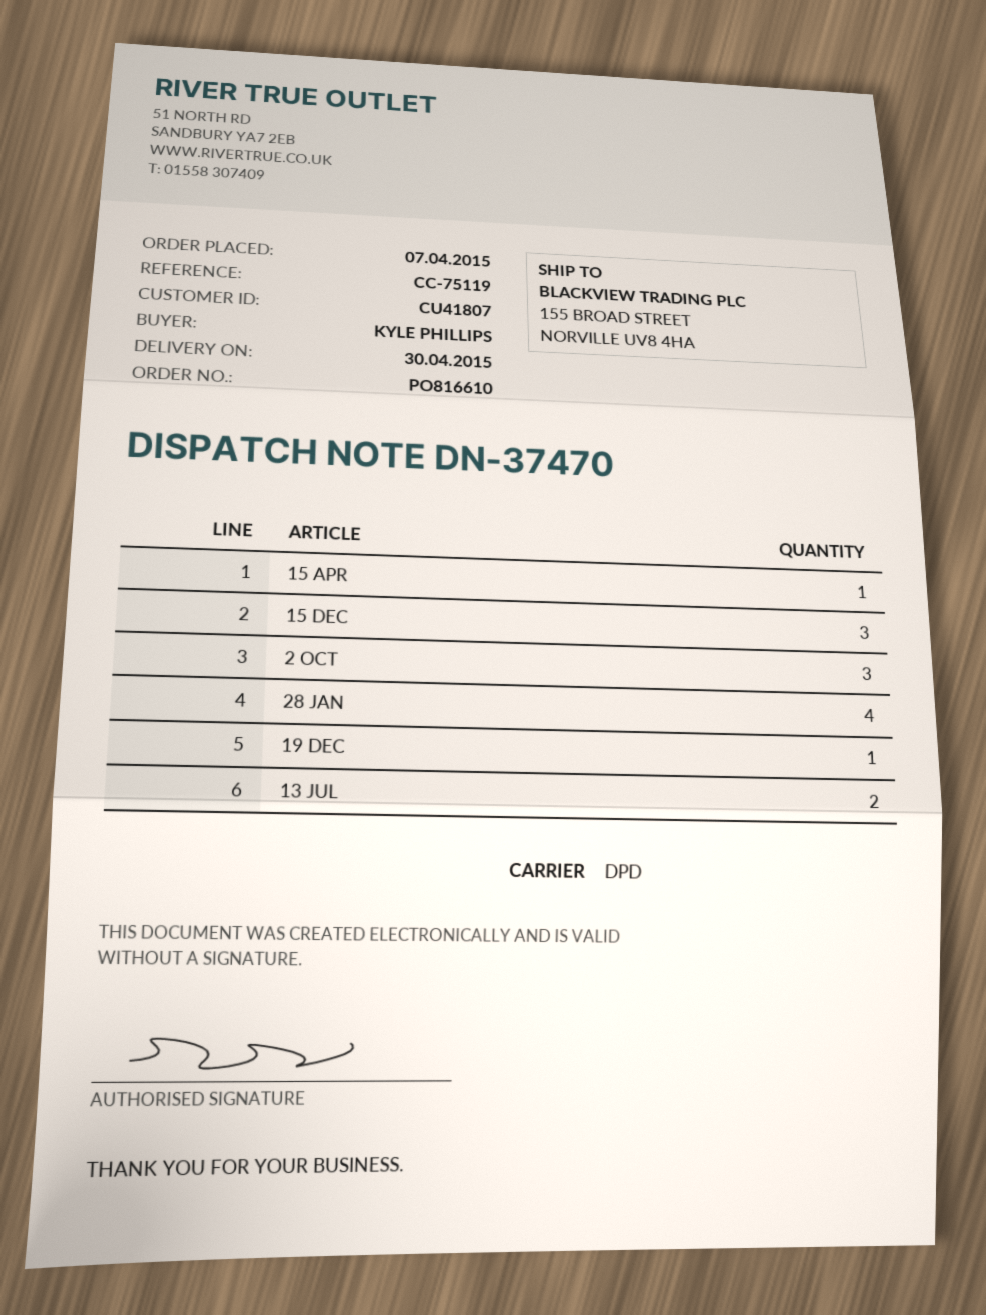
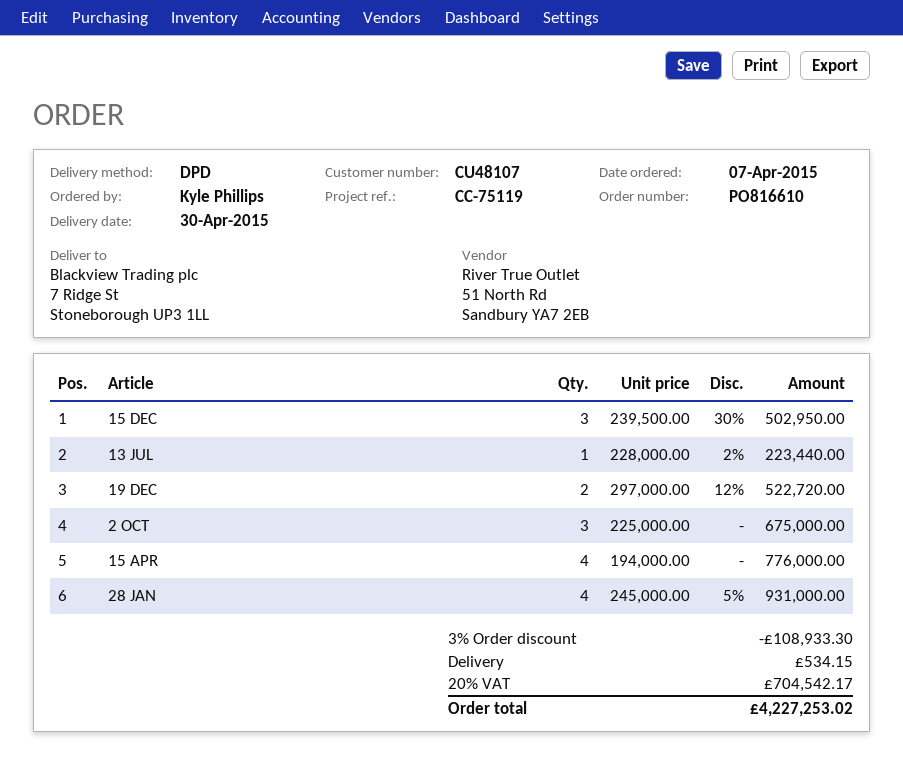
customer number: CU41807 -> CU48107
ship to: 155 BROAD STREET, NORVILLE UV8 4HA -> 7 Ridge St, Stoneborough UP3 1LL
15 APR: 1 -> 4
19 DEC: 1 -> 2
13 JUL: 2 -> 1

